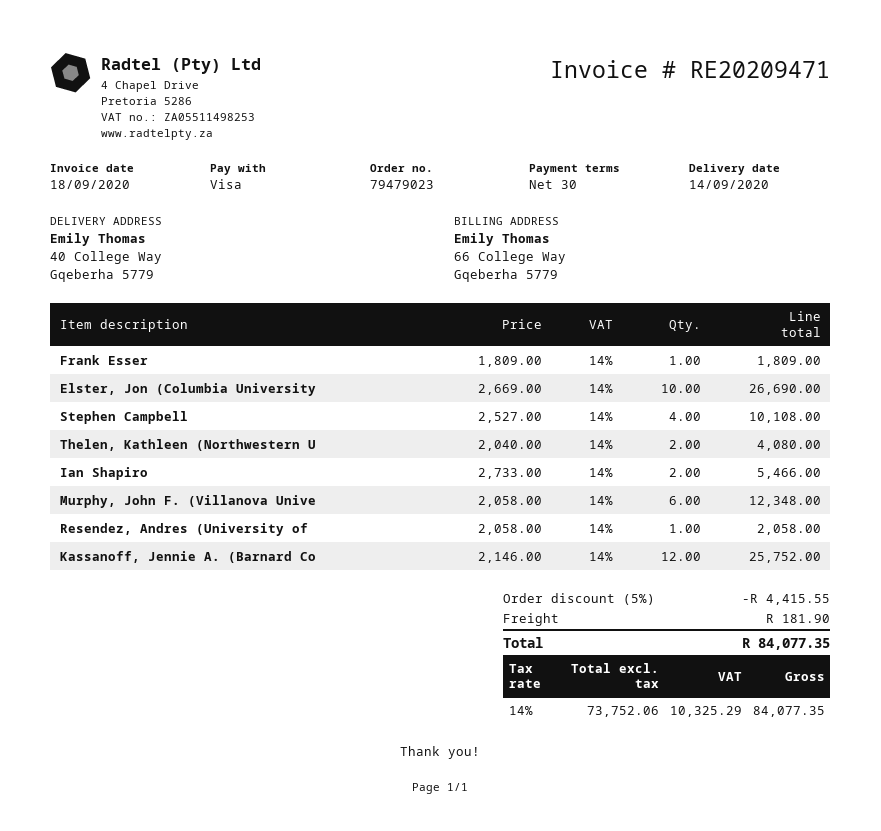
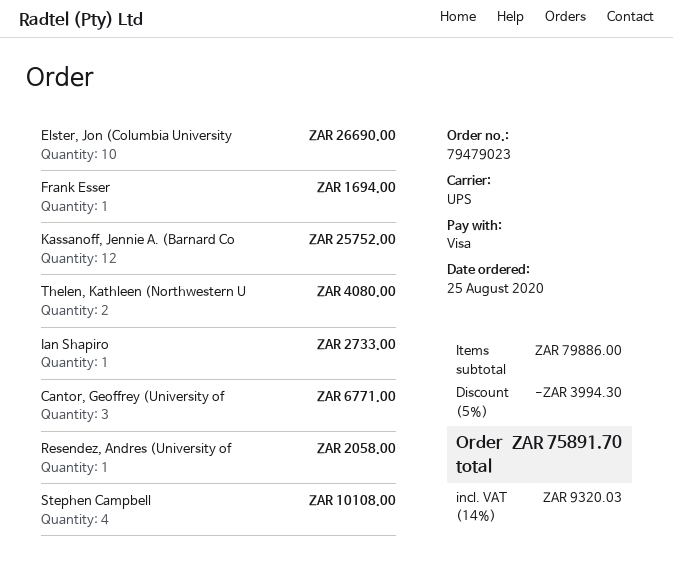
Frank Esser: 1 for 1809.00 -> 1 for 1694.00
Ian Shapiro: 2 for 5466.00 -> 1 for 2733.00
Murphy, John F. (Villanova Unive: 6 for 12348.00 -> none
Cantor, Geoffrey (University of: none -> 3 for 6771.00
discount: 5% = 4415.55 -> 5% = 3994.30
shipping: 181.90 -> none
tax: 14% = 10325.29 -> 14% = 9320.03
total: 84077.35 -> 75891.70

